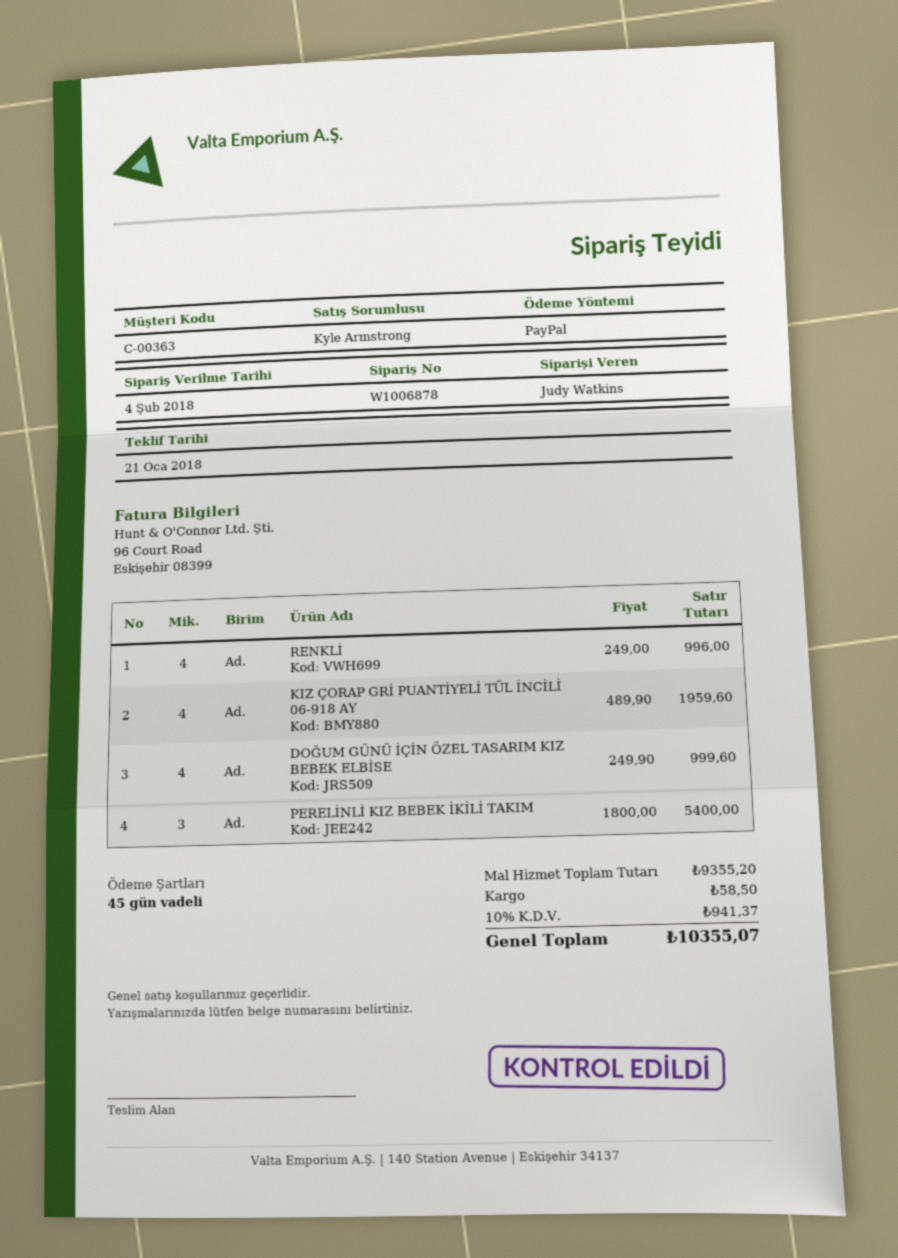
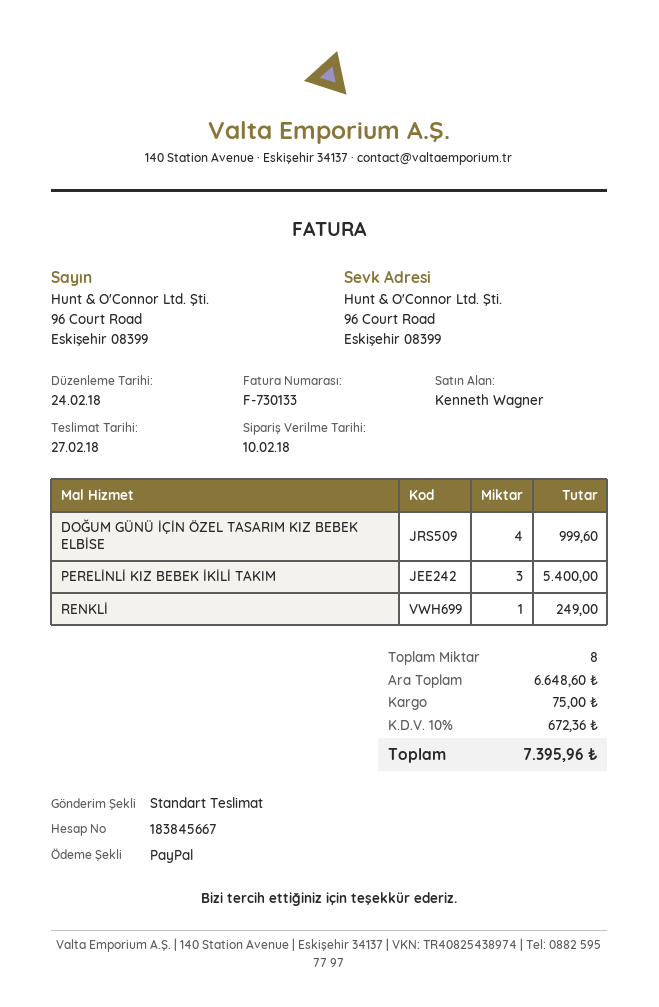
order date: 2018-02-04 -> 2018-02-10
ordered by: Judy Watkins -> Kenneth Wagner
RENKLİ: 4 for 996.00 -> 1 for 249.00
KIZ ÇORAP GRİ PUANTİYELİ TÜL İNCİLİ 06-918 AY: 4 for 1959.60 -> none
subtotal: 9355.20 -> 6648.60
shipping: 58.50 -> 75.00
tax: 10% = 941.37 -> 10% = 672.36
total: 10355.07 -> 7395.96

